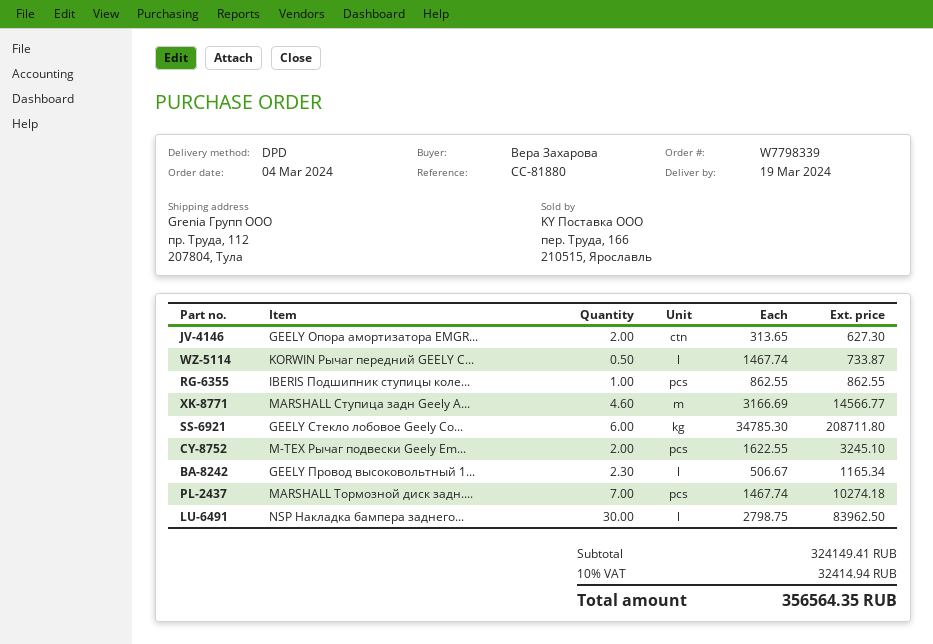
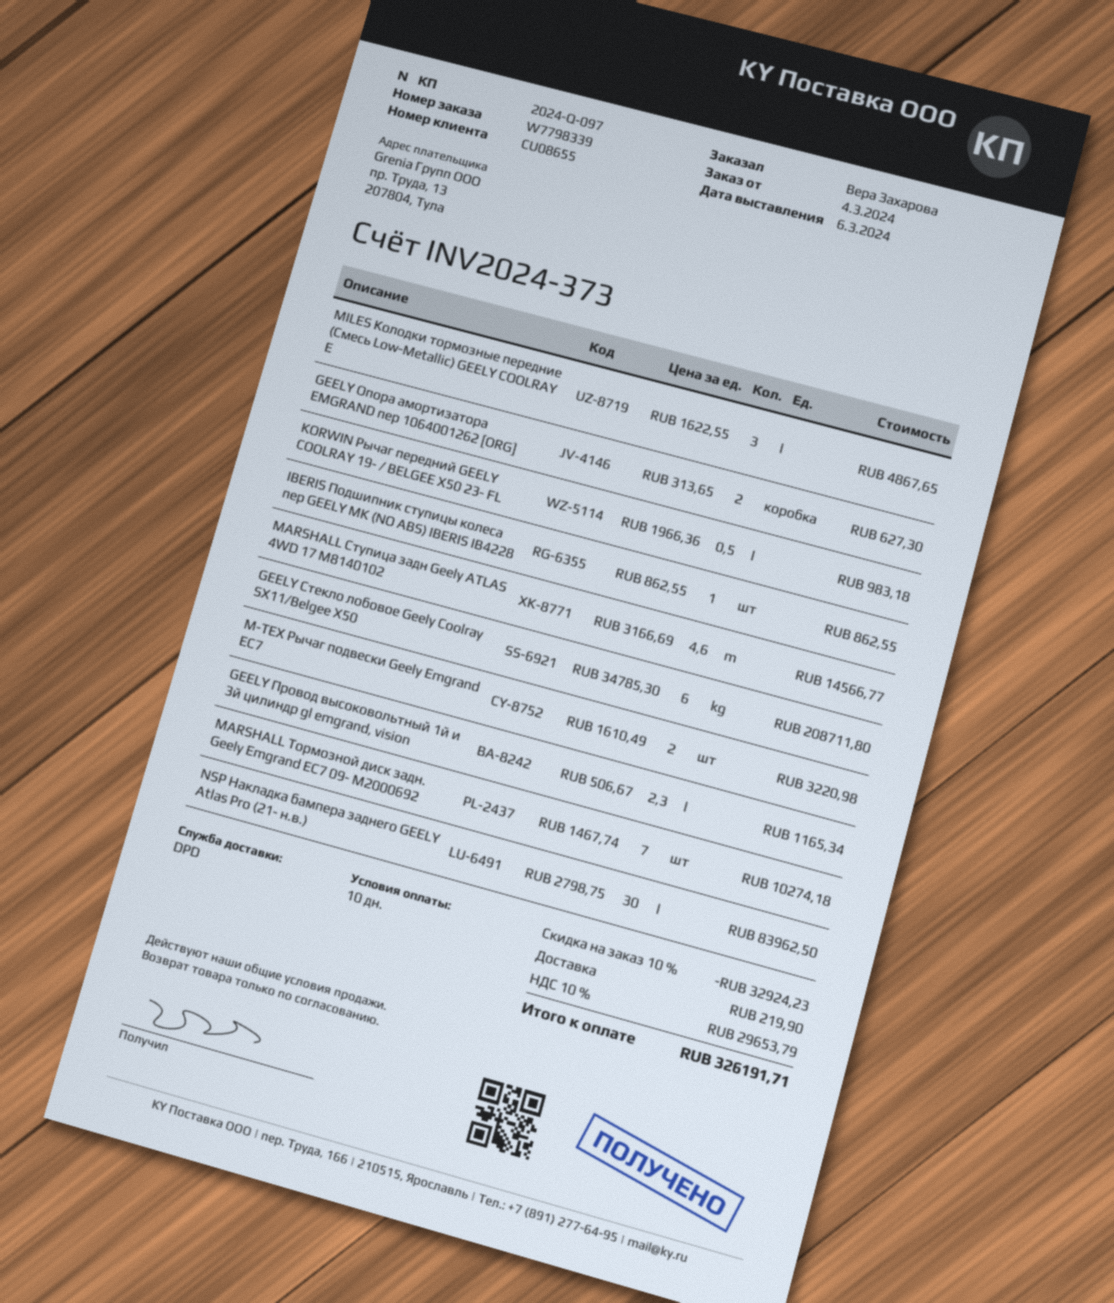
KORWIN Рычаг передний GEELY C...: 0.5 x 1467.74 = 733.87 -> 0.5 x 1966.36 = 983.18
M-TEX Рычаг подвески Geely Em...: 2 x 1622.55 = 3245.10 -> 2 x 1610.49 = 3220.98
MILES Колодки тормозные передние (Смесь Low-Metallic) GEELY COOLRAY E: none -> 3 x 1622.55 = 4867.65
discount: none -> 10% = 32924.23
shipping: none -> 219.90
tax: 10% = 32414.94 -> 10% = 29653.79
total: 356564.35 -> 326191.71

